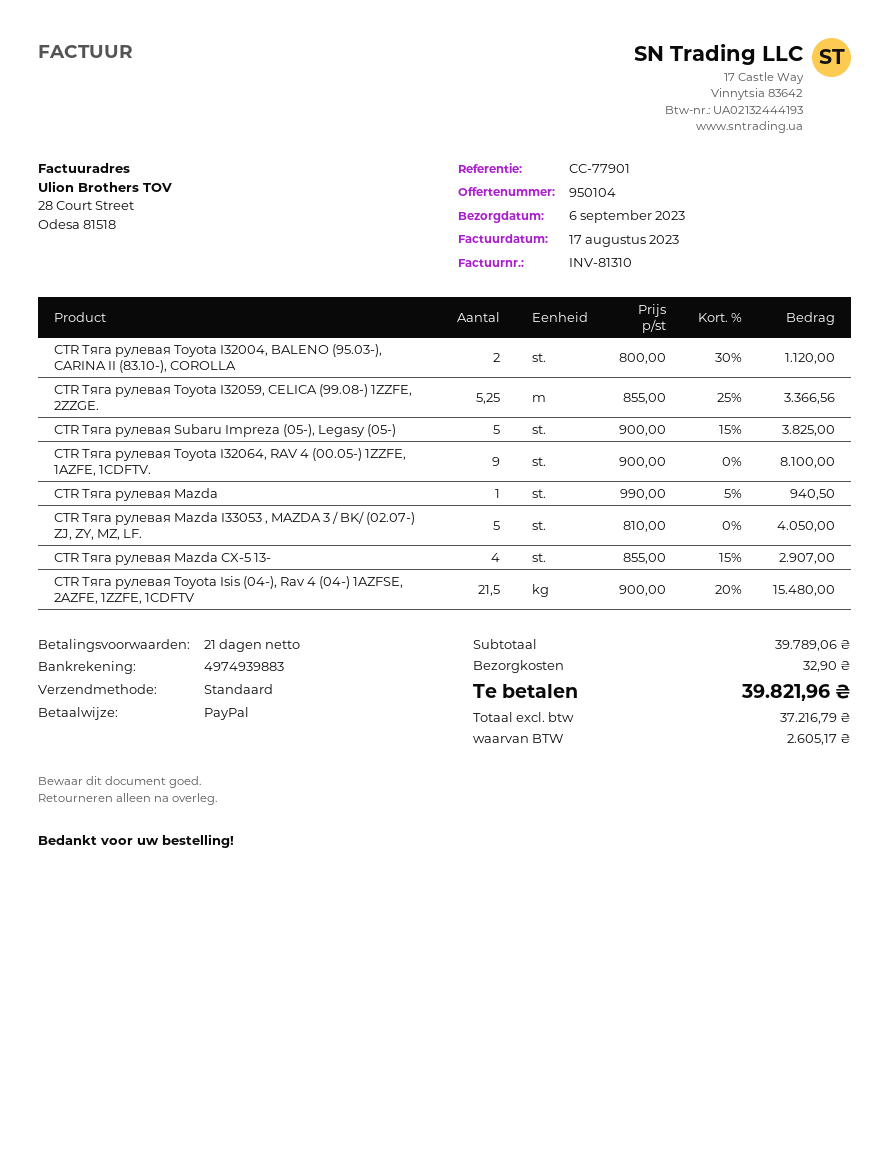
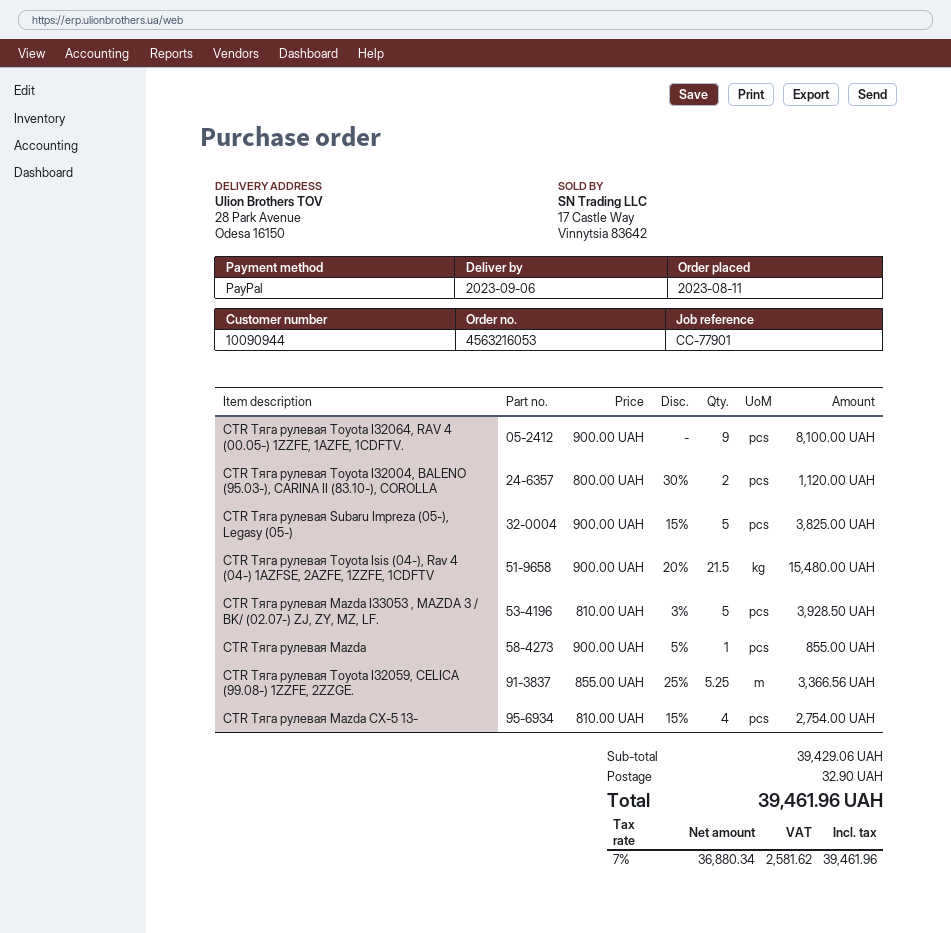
CTR Тяга рулевая Mazda: 1 x 990.00 - 5% = 940.50 -> 1 x 900.00 - 5% = 855.00
CTR Тяга рулевая Mazda I33053 , MAZDA 3 / BK/ (02.07-) ZJ, ZY, MZ, LF.: 5 x 810.00 = 4050.00 -> 5 x 810.00 - 3% = 3928.50
CTR Тяга рулевая Mazda CX-5 13-: 4 x 855.00 - 15% = 2907.00 -> 4 x 810.00 - 15% = 2754.00
subtotal: 39789.06 -> 39429.06
net: 37216.79 -> 36880.34
tax: 2605.17 -> 2581.62
total: 39821.96 -> 39461.96

